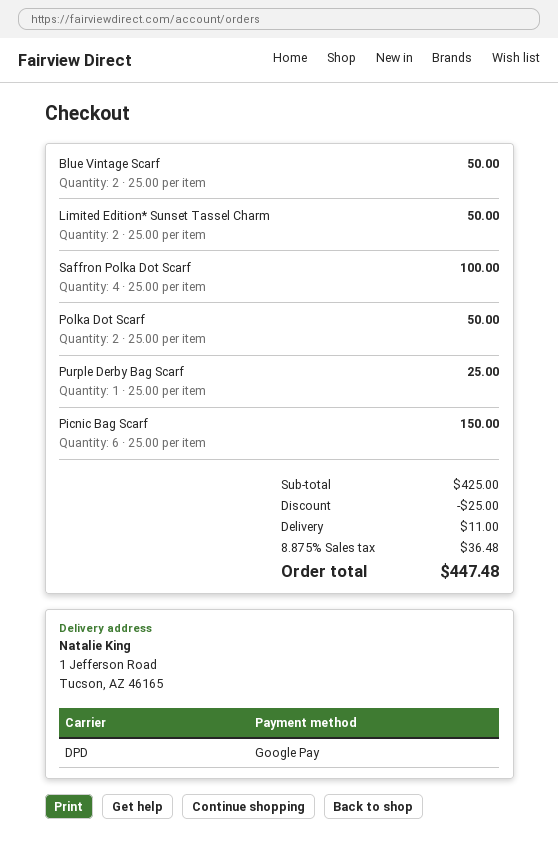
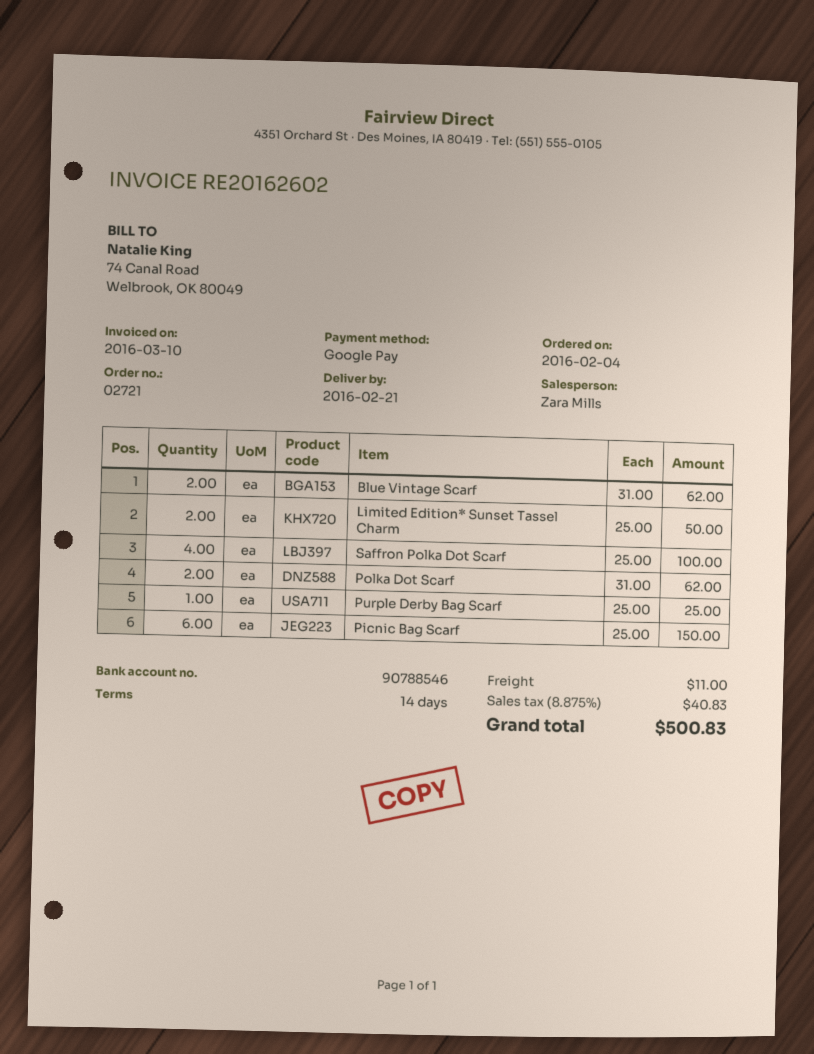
Blue Vintage Scarf: 2 x 25.00 = 50.00 -> 2 x 31.00 = 62.00
Polka Dot Scarf: 2 x 25.00 = 50.00 -> 2 x 31.00 = 62.00
discount: 25.00 -> none
tax: 8.875% = 36.48 -> 8.875% = 40.83
total: 447.48 -> 500.83

